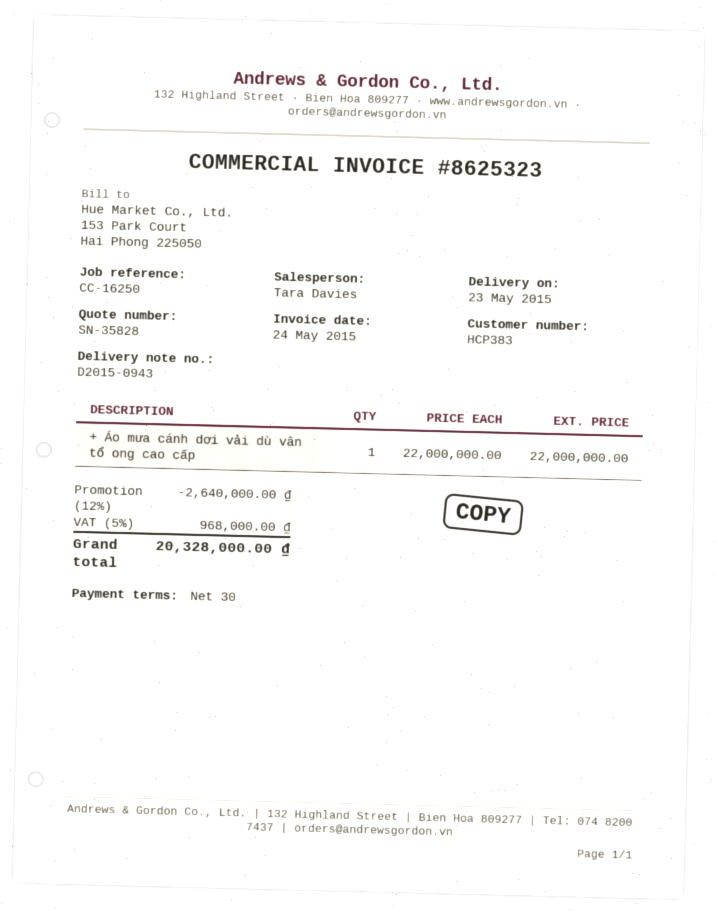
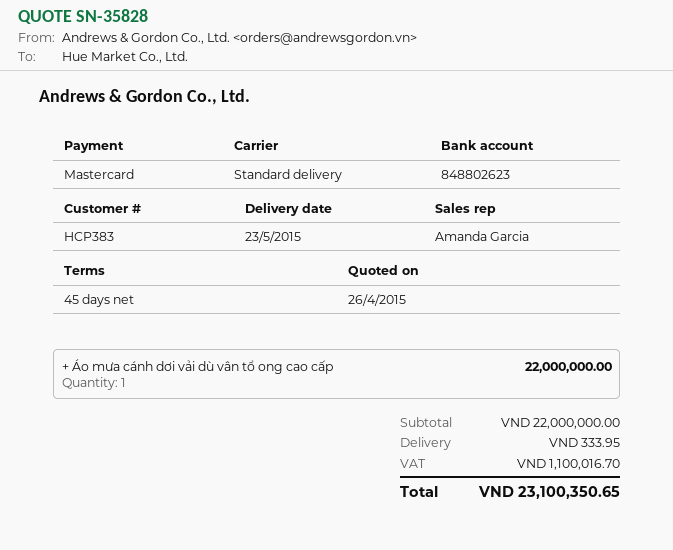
payment terms: 30 days -> 45 days
sales rep: Tara Davies -> Amanda Garcia
discount: 12% = 2640000.00 -> none
shipping: none -> 333.95
tax: 968000.00 -> 1100016.70
total: 20328000.00 -> 23100350.65

